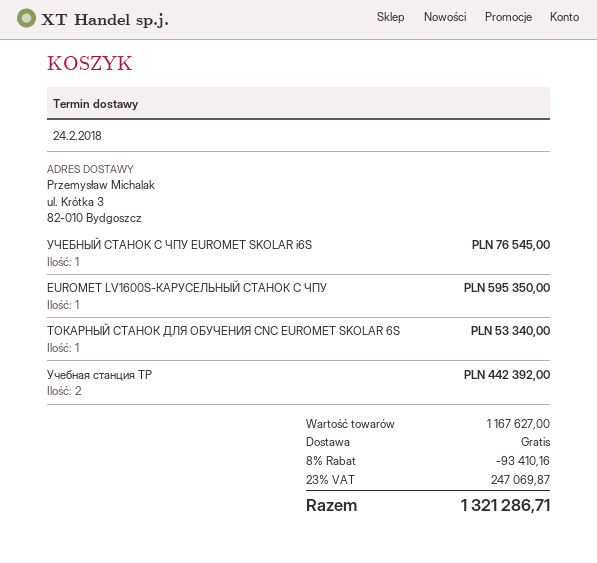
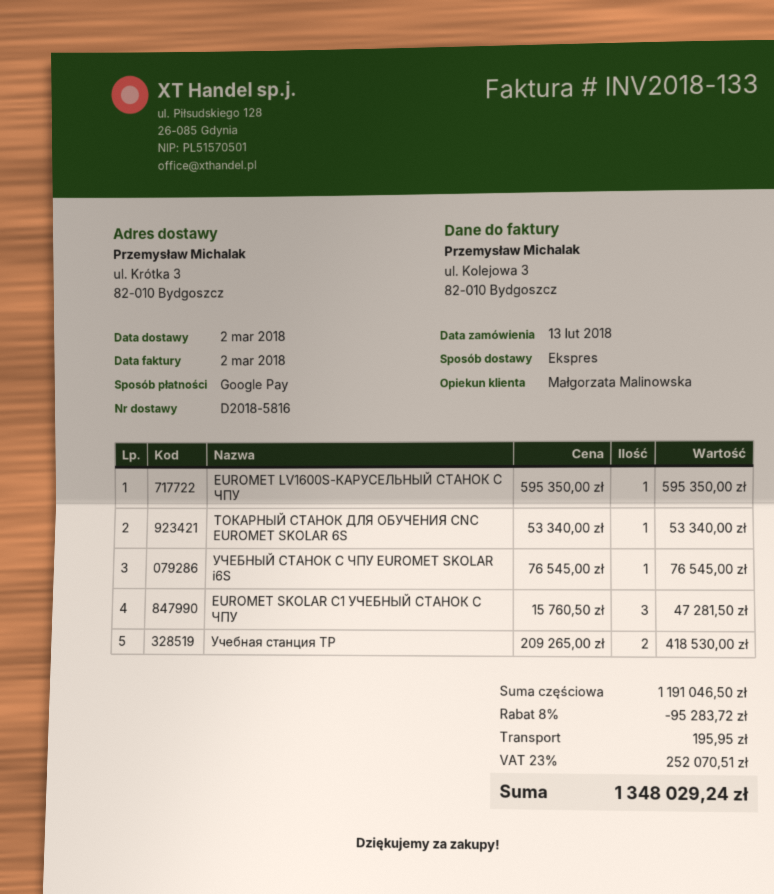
delivery date: 2018-02-24 -> 2018-03-02
Учебная станция ТР: 2 for 442392.00 -> 2 for 418530.00
EUROMET SKOLAR C1 УЧЕБНЫЙ СТАНОК С ЧПУ: none -> 3 for 47281.50
subtotal: 1167627.00 -> 1191046.50
discount: 8% = 93410.16 -> 8% = 95283.72
shipping: 0.00 -> 195.95
tax: 23% = 247069.87 -> 23% = 252070.51
total: 1321286.71 -> 1348029.24

